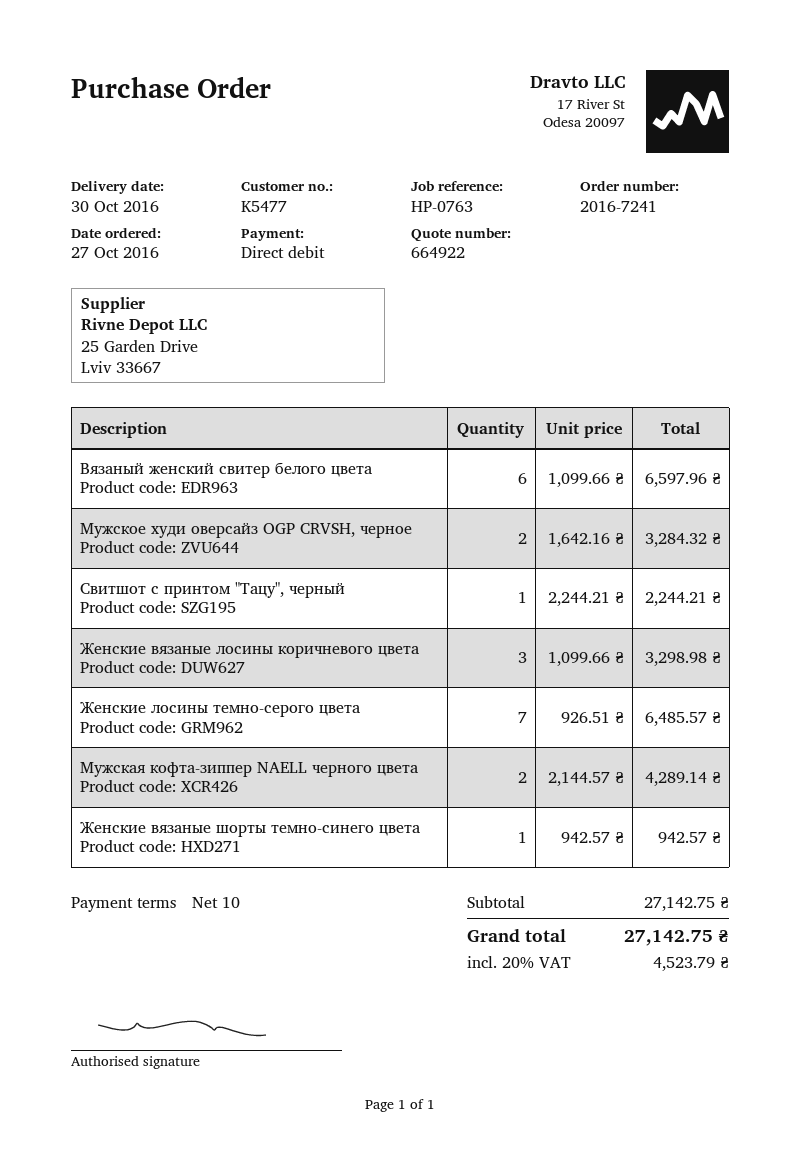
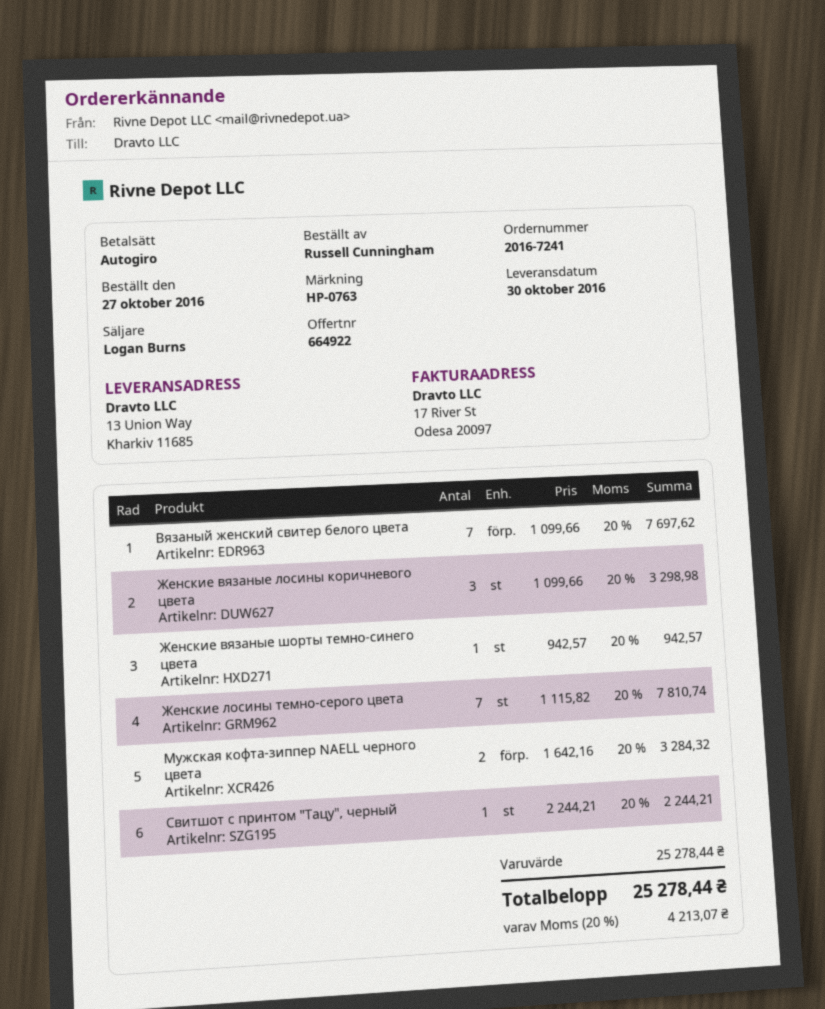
Вязаный женский свитер белого цвета: 6 x 1099.66 = 6597.96 -> 7 x 1099.66 = 7697.62
Мужское худи оверсайз OGP CRVSH, черное: 2 x 1642.16 = 3284.32 -> none
Женские лосины темно-серого цвета: 7 x 926.51 = 6485.57 -> 7 x 1115.82 = 7810.74
Мужская кофта-зиппер NAELL черного цвета: 2 x 2144.57 = 4289.14 -> 2 x 1642.16 = 3284.32
subtotal: 27142.75 -> 25278.44
tax: 20% = 4523.79 -> 20% = 4213.07
total: 27142.75 -> 25278.44

